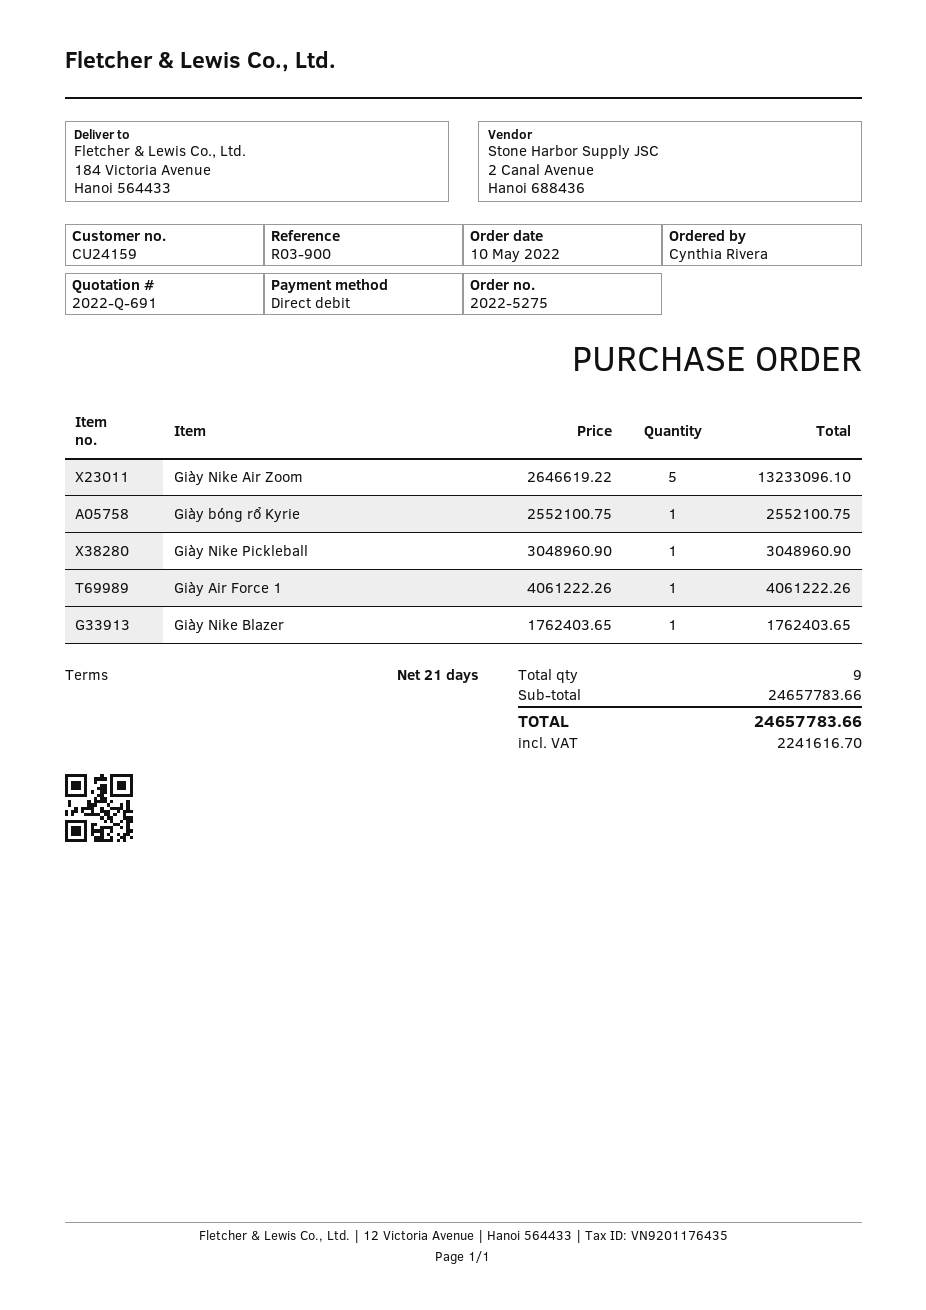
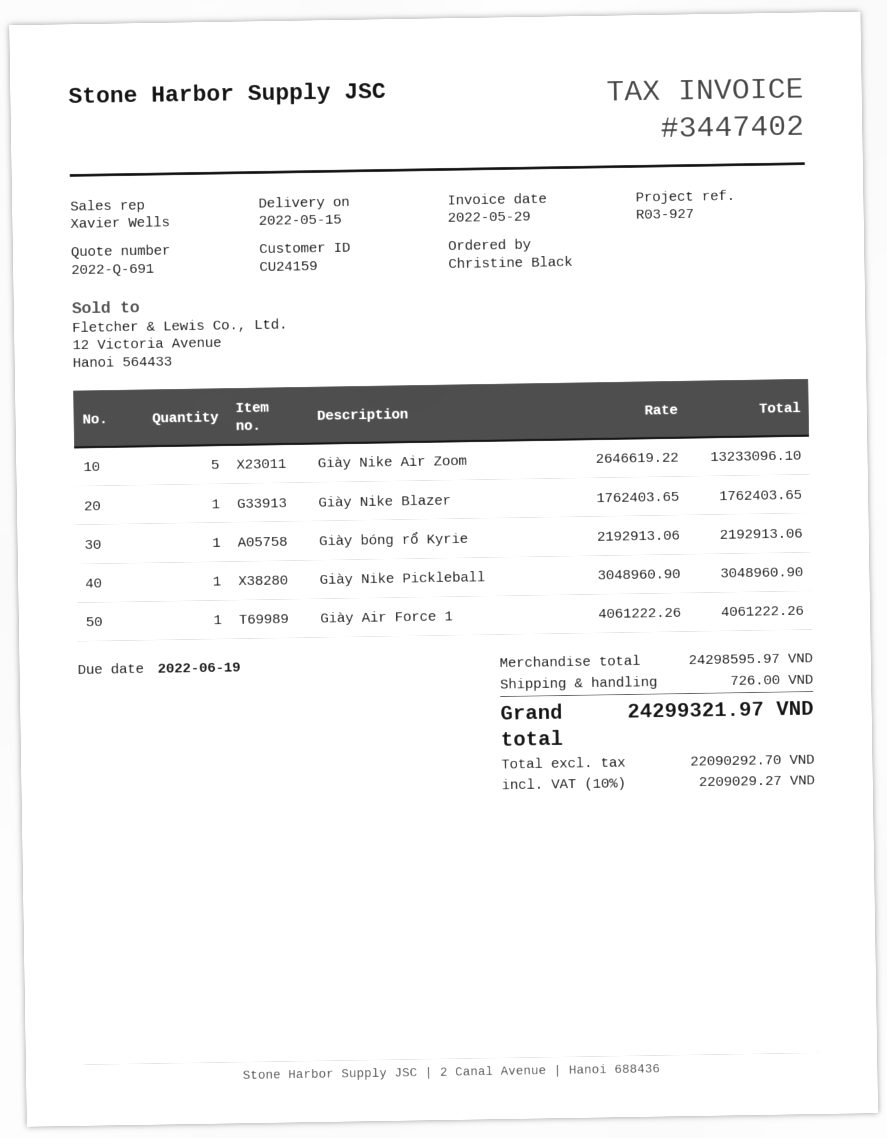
reference: R03-900 -> R03-927
ordered by: Cynthia Rivera -> Christine Black
Giày bóng rổ Kyrie: 1 x 2552100.75 = 2552100.75 -> 1 x 2192913.06 = 2192913.06
subtotal: 24657783.66 -> 24298595.97
shipping: none -> 726.00
tax: 2241616.70 -> 2209029.27
total: 24657783.66 -> 24299321.97

